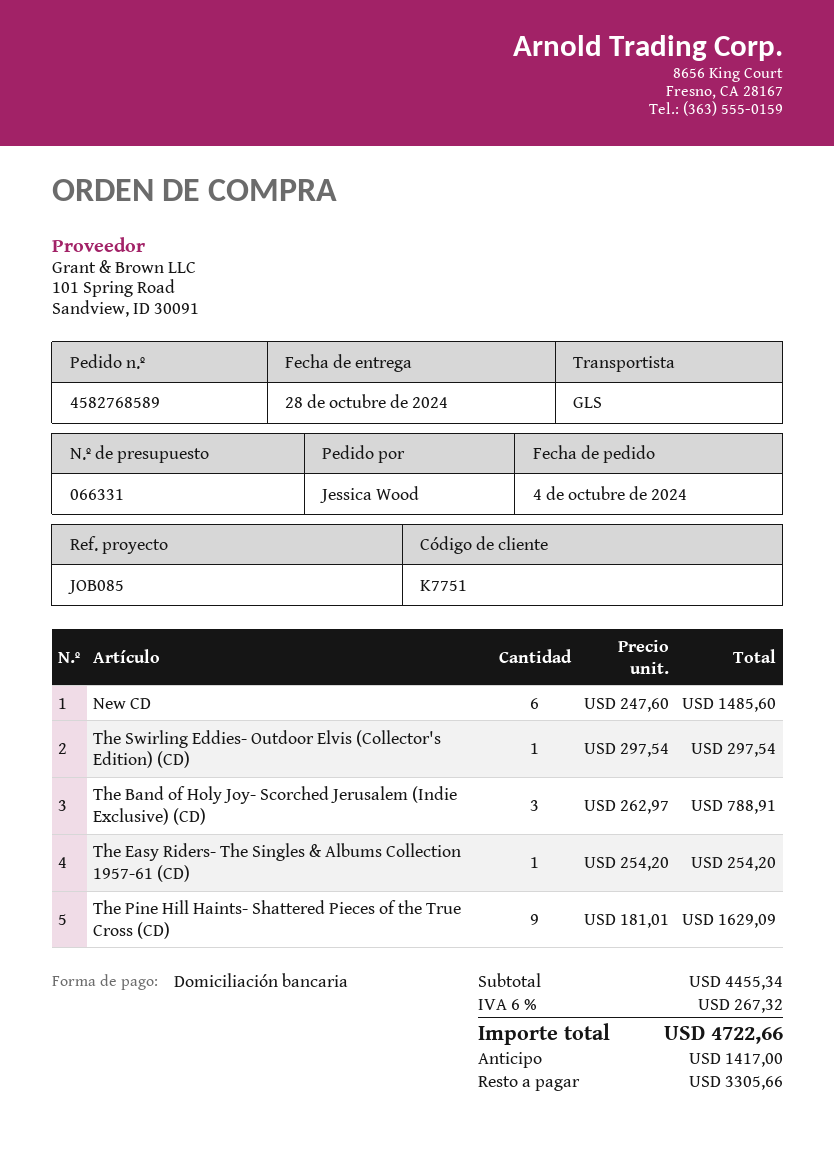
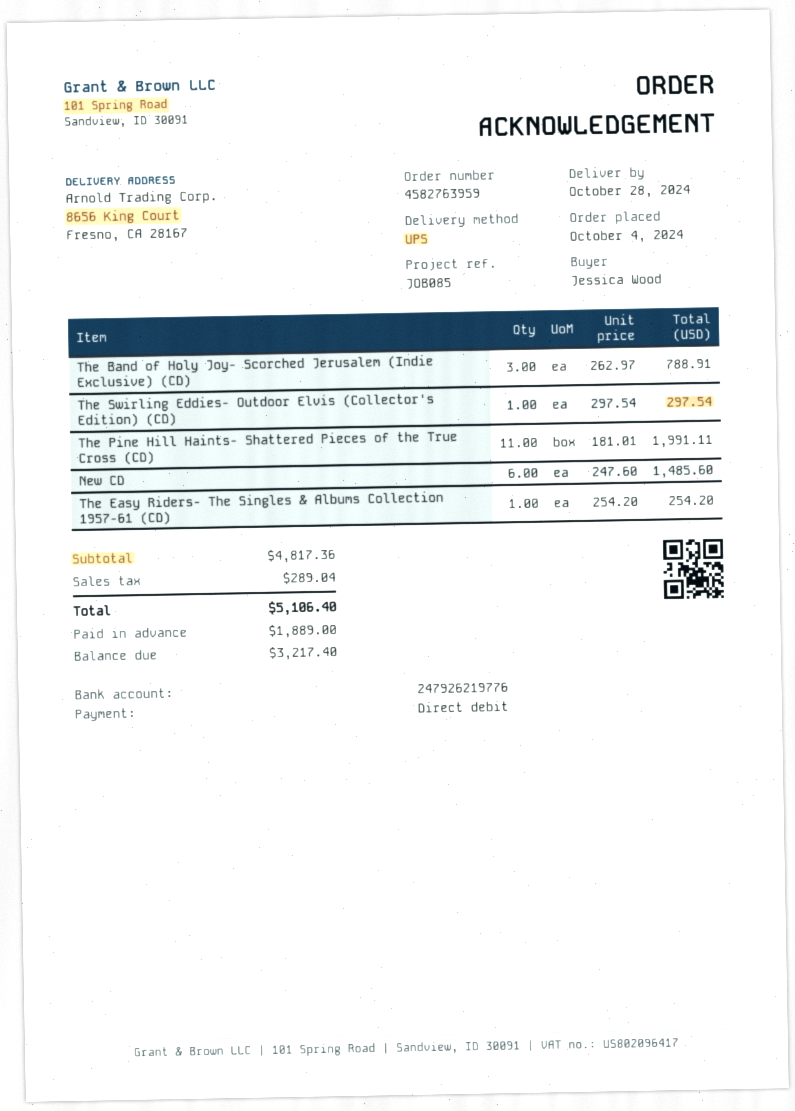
order number: 4582768589 -> 4582763959
shipping method: GLS -> UPS
The Pine Hill Haints- Shattered Pieces of the True Cross (CD): 9 x 181.01 = 1629.09 -> 11 x 181.01 = 1991.11
subtotal: 4455.34 -> 4817.36
tax: 267.32 -> 289.04
total: 4722.66 -> 5106.40
deposit: 1417.00 -> 1889.00
balance: 3305.66 -> 3217.40

